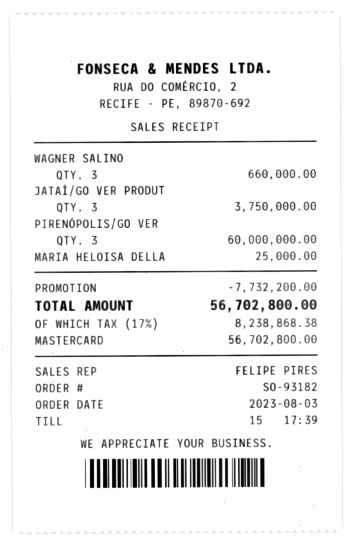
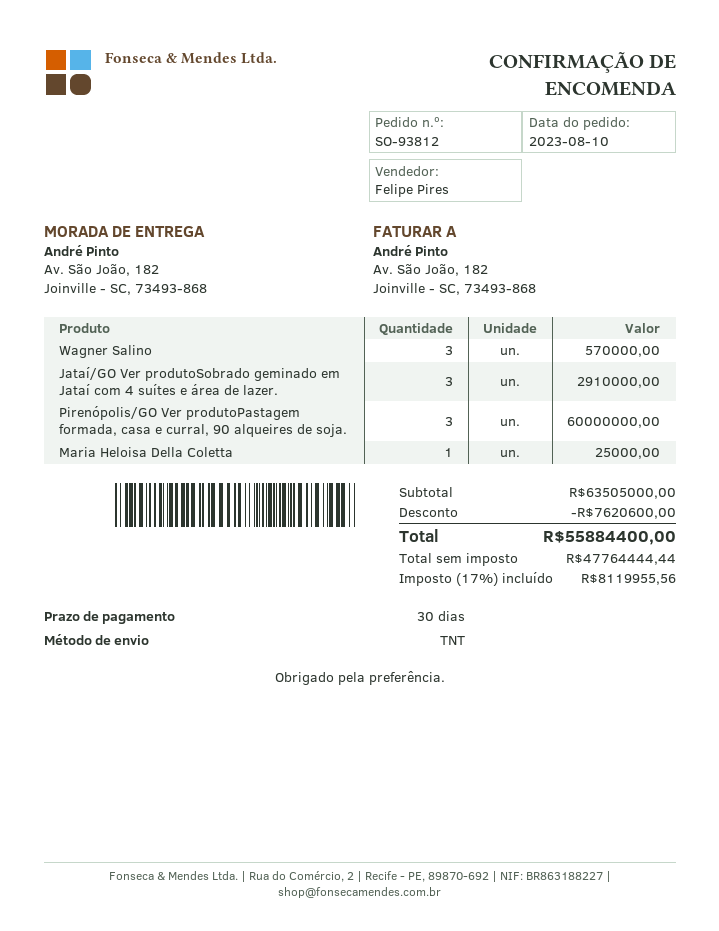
order number: SO-93182 -> SO-93812
order date: 2023-08-03 -> 2023-08-10
WAGNER SALINO: 3 for 660000.00 -> 3 for 570000.00
JATAÍ/GO VER PRODUT: 3 for 3750000.00 -> 3 for 2910000.00
discount: 7732200.00 -> 7620600.00
tax: 17% = 8238868.38 -> 17% = 8119955.56
total: 56702800.00 -> 55884400.00

